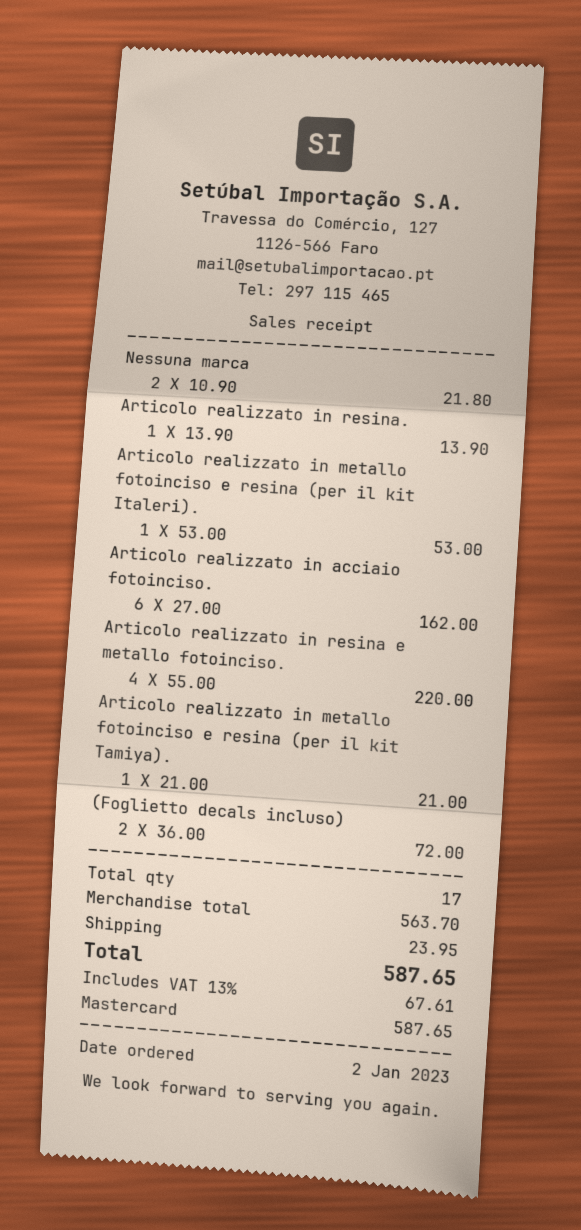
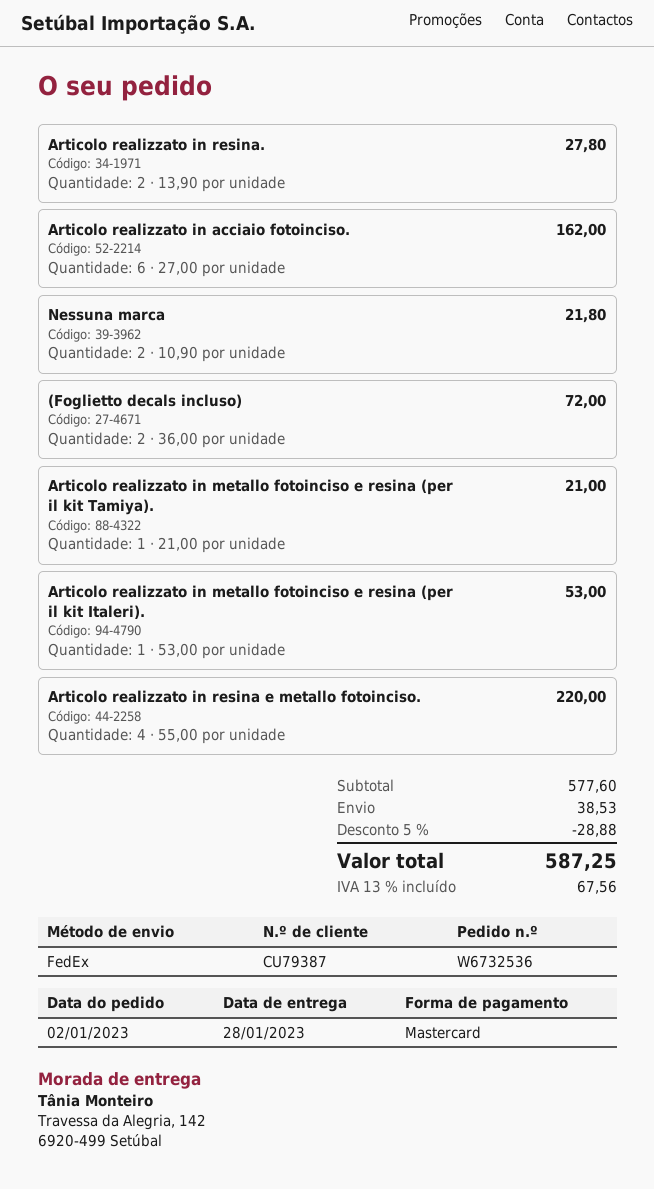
Articolo realizzato in resina.: 1 x 13.90 = 13.90 -> 2 x 13.90 = 27.80
subtotal: 563.70 -> 577.60
discount: none -> 5% = 28.88
shipping: 23.95 -> 38.53
tax: 13% = 67.61 -> 13% = 67.56
total: 587.65 -> 587.25

